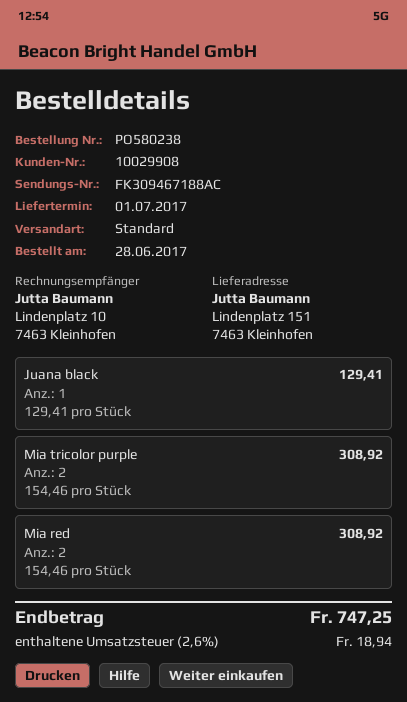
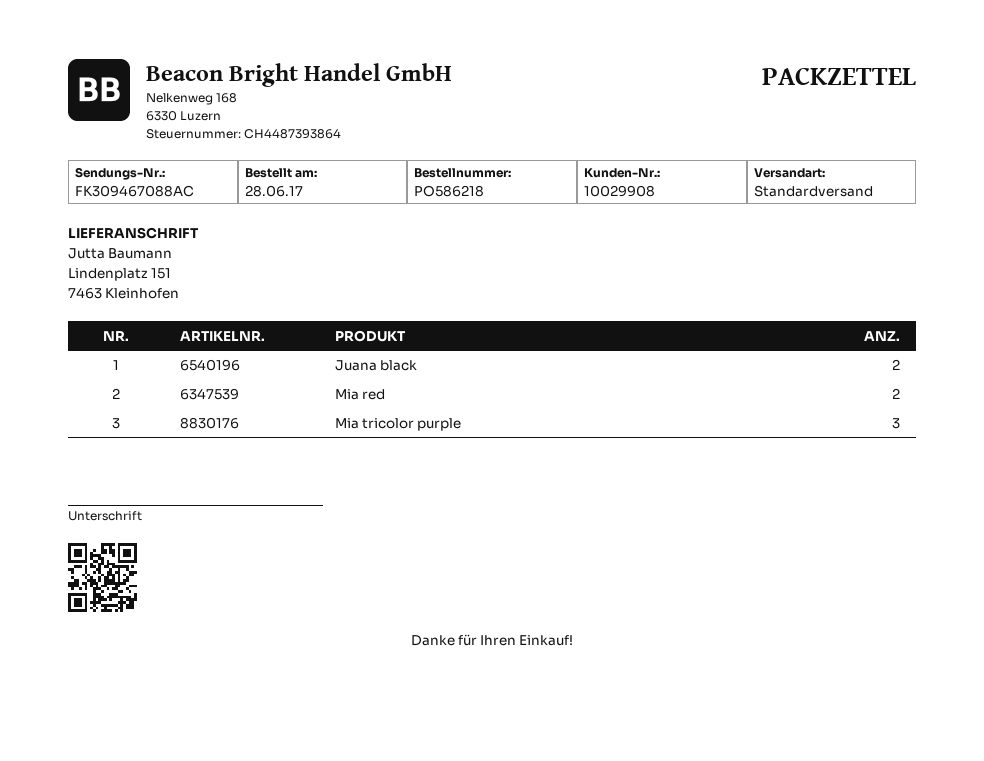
order number: PO580238 -> PO586218
tracking number: FK309467188AC -> FK309467088AC
Juana black: 1 -> 2
Mia tricolor purple: 2 -> 3

